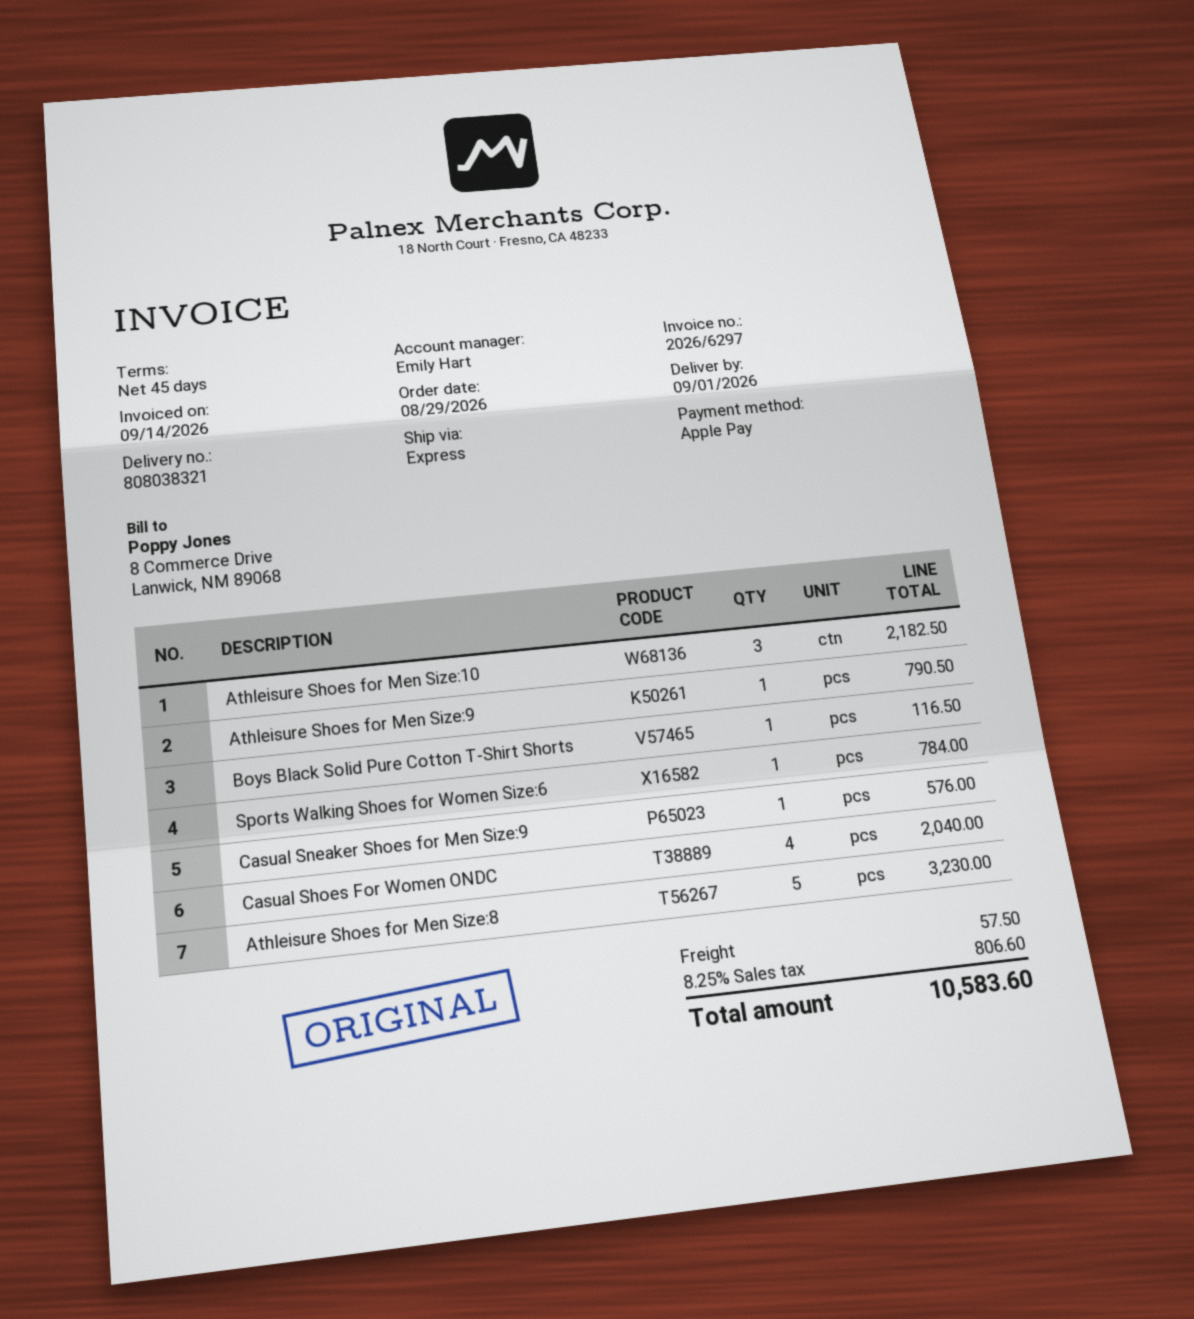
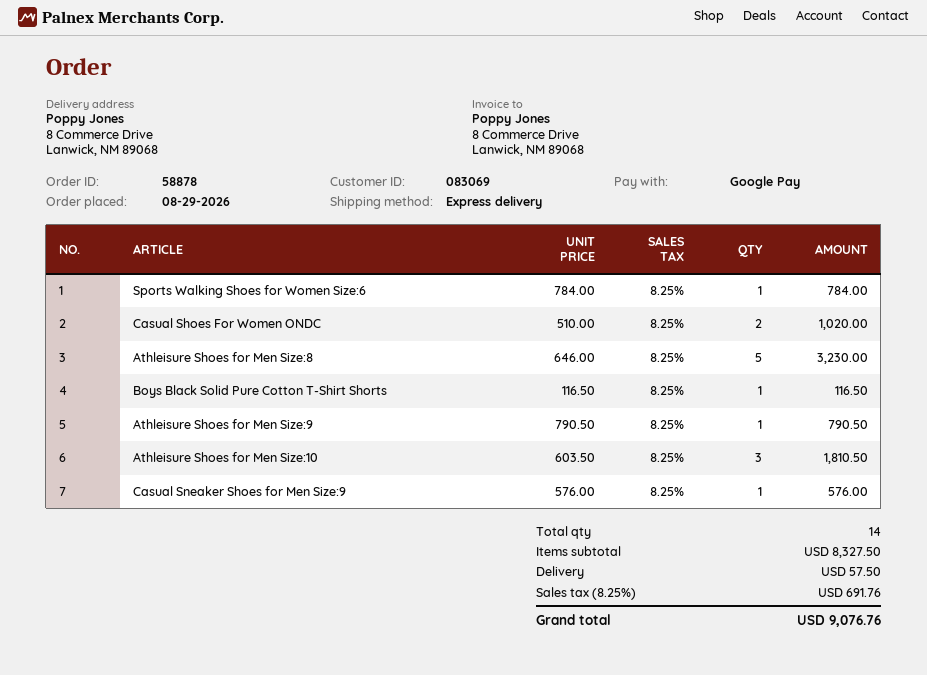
payment method: Apple Pay -> Google Pay
Athleisure Shoes for Men Size:10: 3 for 2182.50 -> 3 for 1810.50
Casual Shoes For Women ONDC: 4 for 2040.00 -> 2 for 1020.00
tax: 8.25% = 806.60 -> 8.25% = 691.76
total: 10583.60 -> 9076.76

